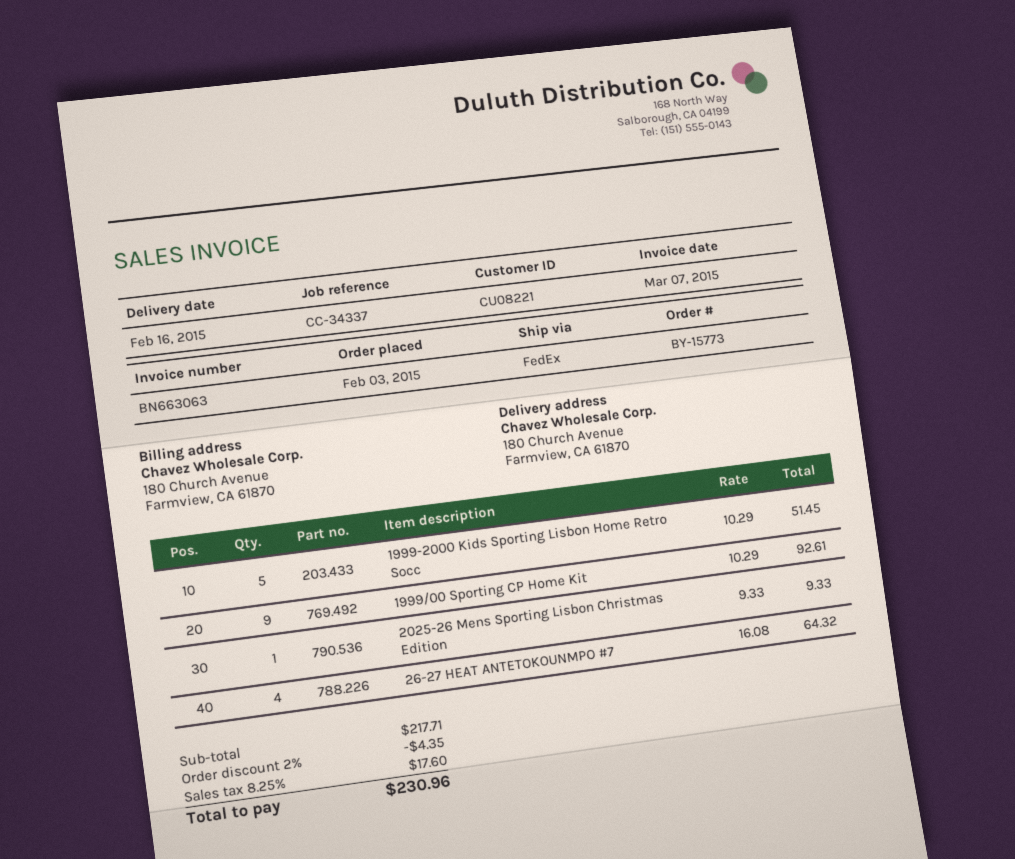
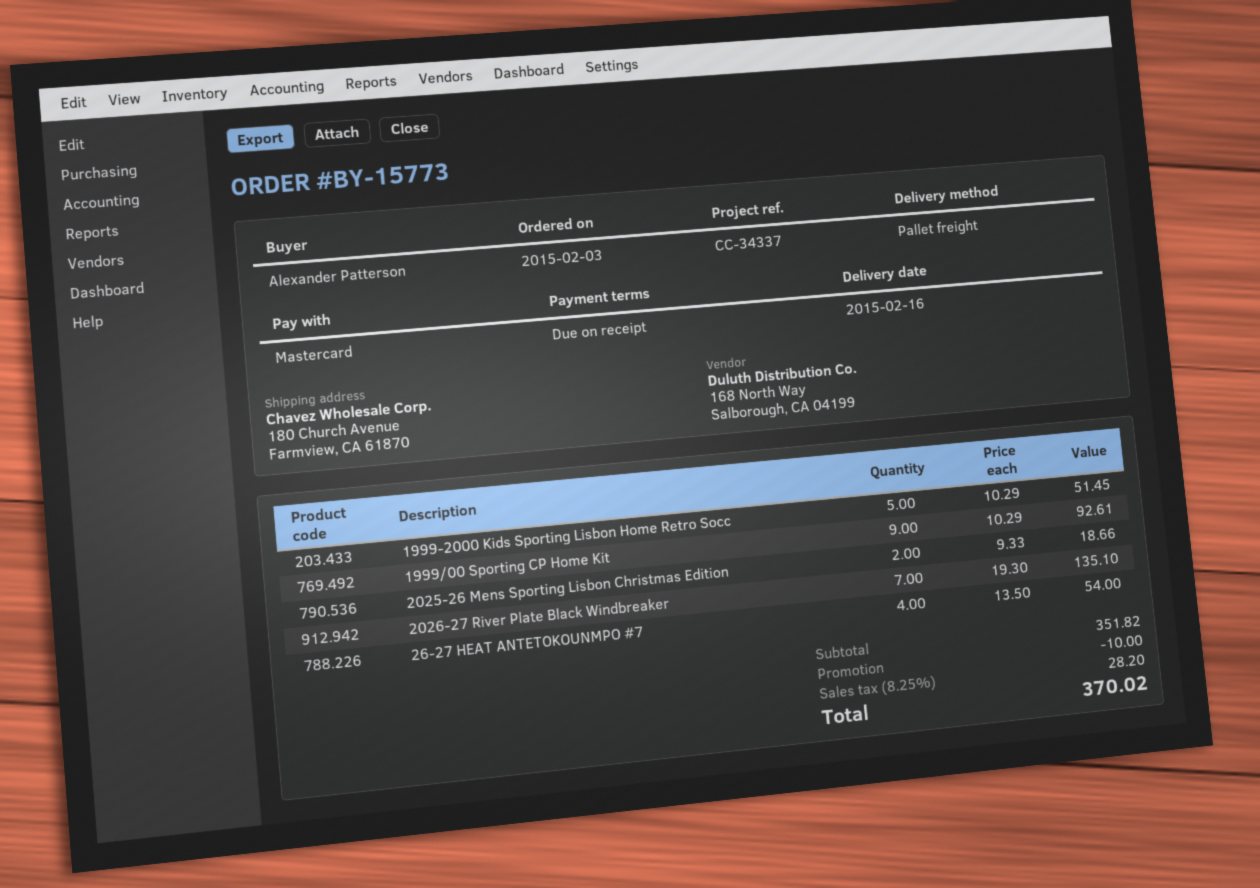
shipping method: FedEx -> pallet freight
2025-26 Mens Sporting Lisbon Christmas Edition: 1 x 9.33 = 9.33 -> 2 x 9.33 = 18.66
26-27 HEAT ANTETOKOUNMPO #7: 4 x 16.08 = 64.32 -> 4 x 13.50 = 54.00
2026-27 River Plate Black Windbreaker: none -> 7 x 19.30 = 135.10
subtotal: 217.71 -> 351.82
discount: 4.35 -> 10.00
tax: 8.25% = 17.60 -> 8.25% = 28.20
total: 230.96 -> 370.02

